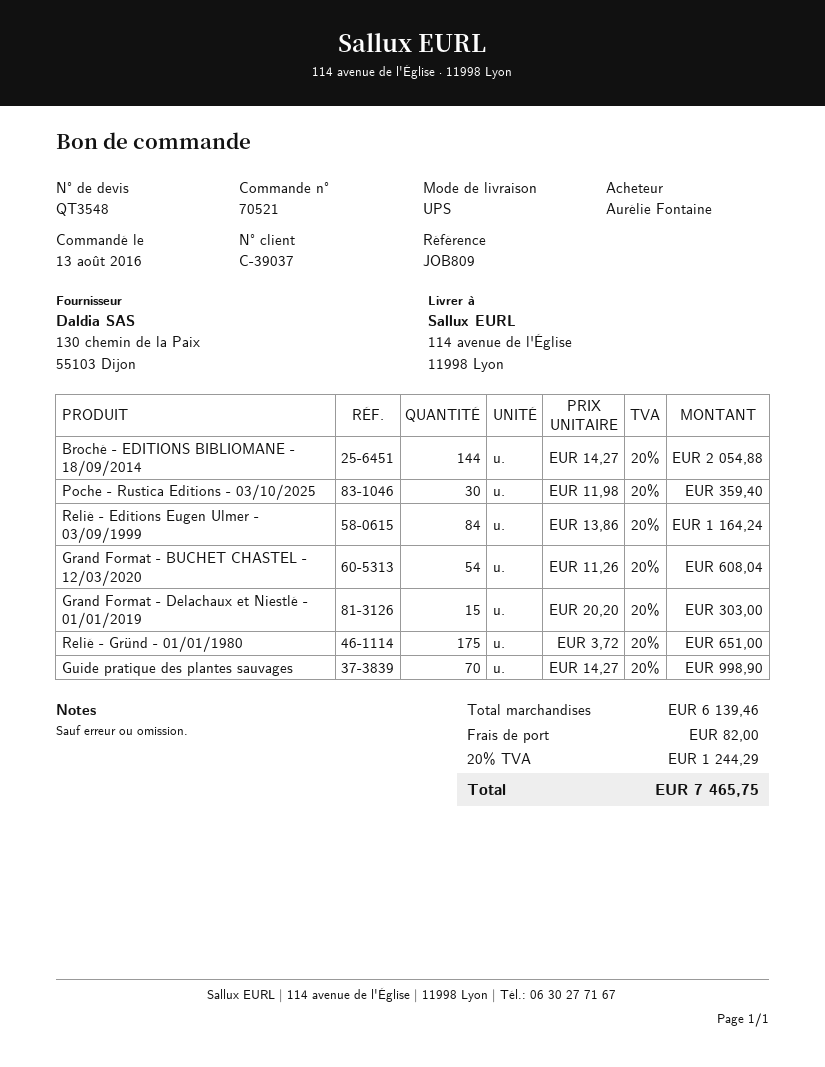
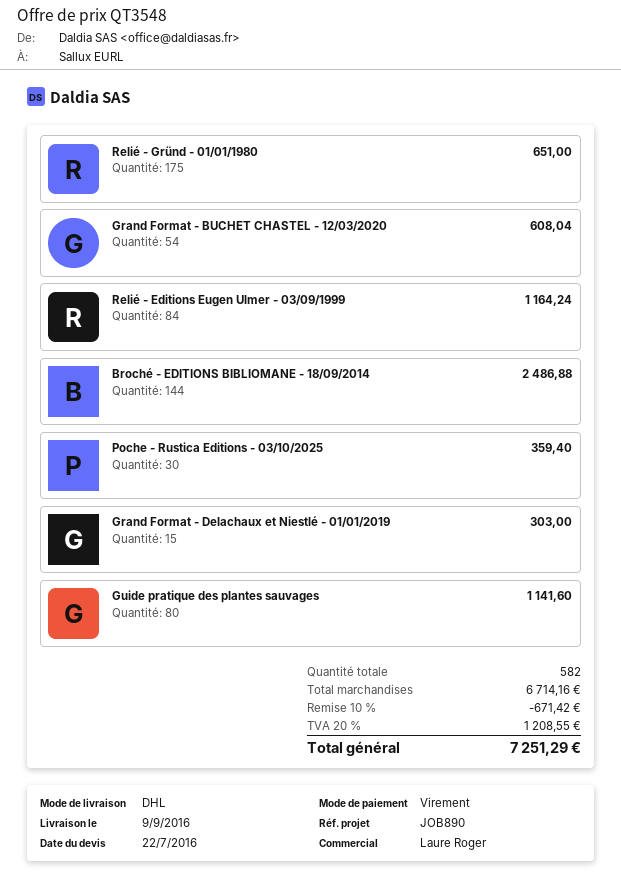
reference: JOB809 -> JOB890
shipping method: UPS -> DHL
Broché - EDITIONS BIBLIOMANE - 18/09/2014: 144 for 2054.88 -> 144 for 2486.88
Guide pratique des plantes sauvages: 70 for 998.90 -> 80 for 1141.60
subtotal: 6139.46 -> 6714.16
discount: none -> 10% = 671.42
shipping: 82.00 -> none
tax: 20% = 1244.29 -> 20% = 1208.55
total: 7465.75 -> 7251.29

